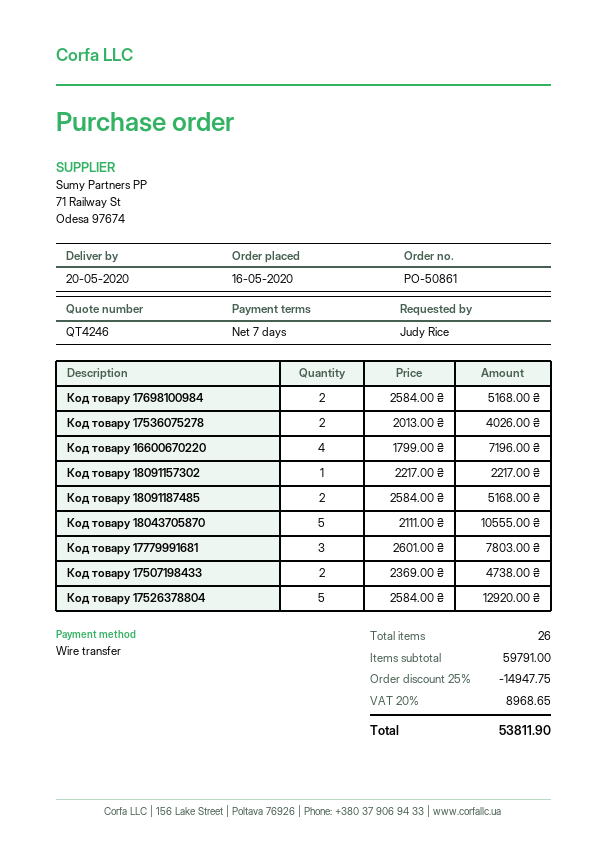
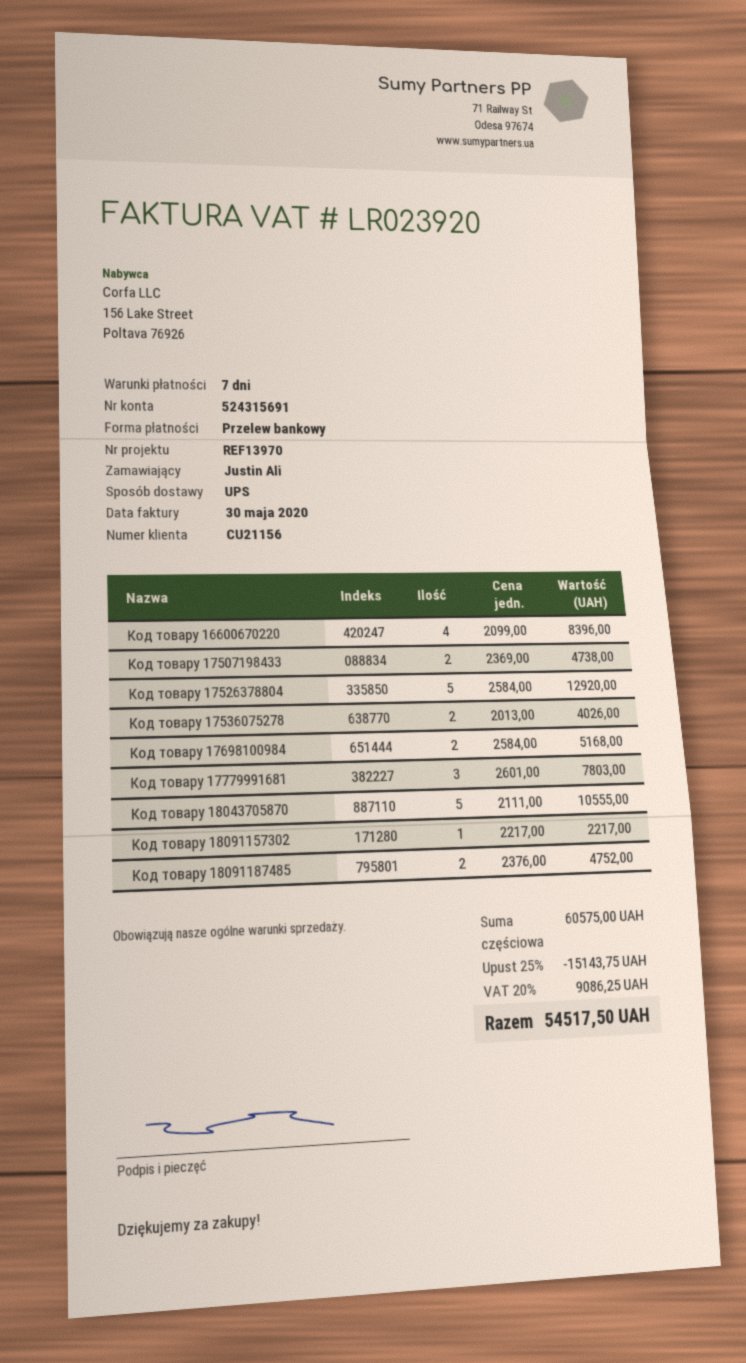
ordered by: Judy Rice -> Justin Ali
Код товару 16600670220: 4 x 1799.00 = 7196.00 -> 4 x 2099.00 = 8396.00
Код товару 18091187485: 2 x 2584.00 = 5168.00 -> 2 x 2376.00 = 4752.00
subtotal: 59791.00 -> 60575.00
discount: 25% = 14947.75 -> 25% = 15143.75
tax: 20% = 8968.65 -> 20% = 9086.25
total: 53811.90 -> 54517.50

